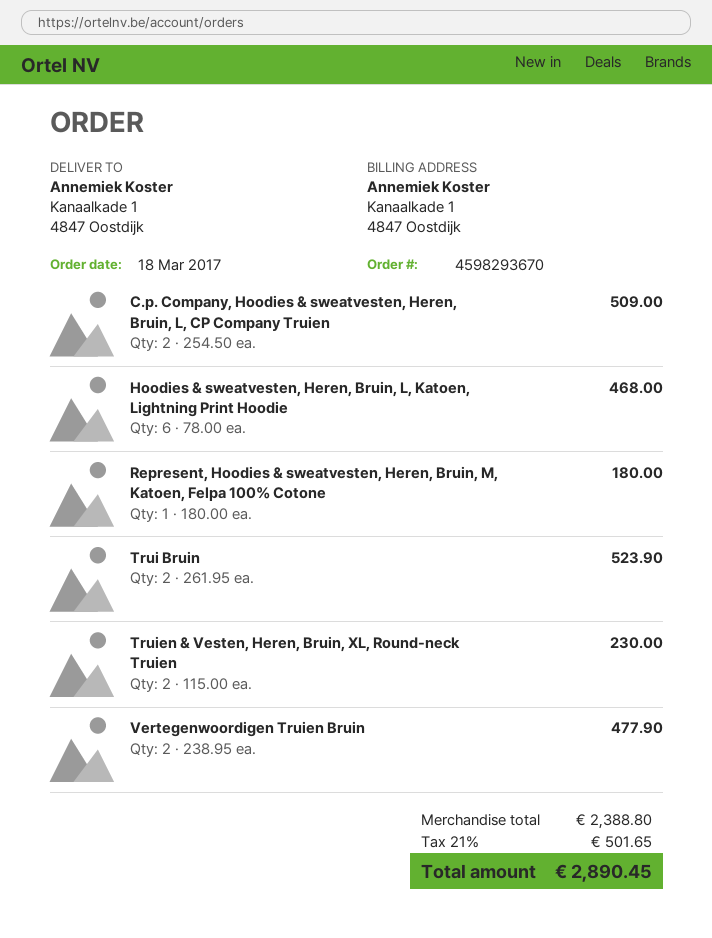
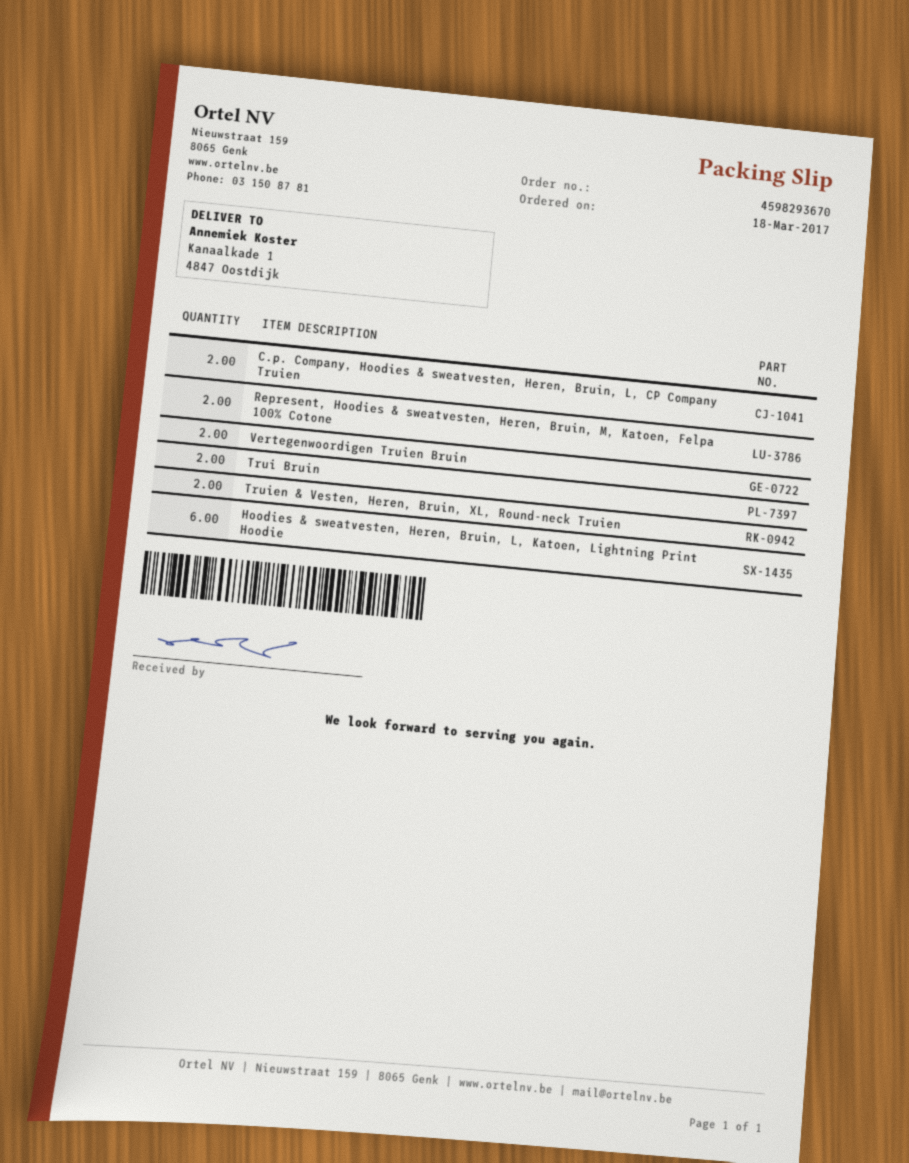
Represent, Hoodies & sweatvesten, Heren, Bruin, M, Katoen, Felpa 100% Cotone: 1 -> 2

